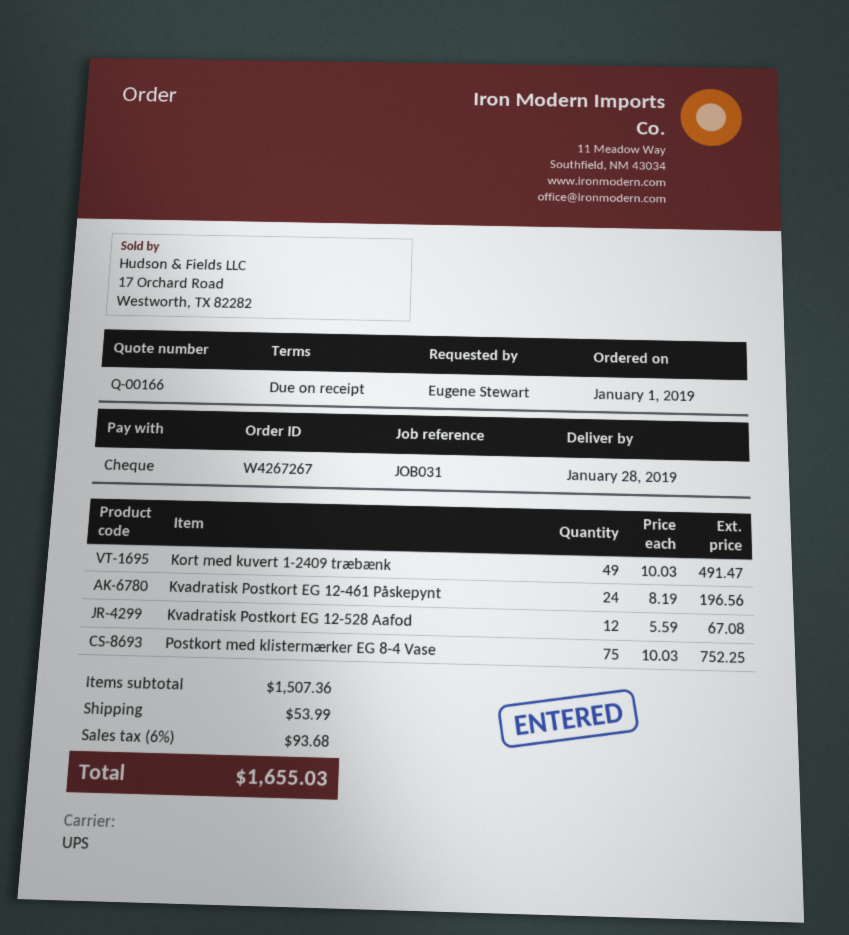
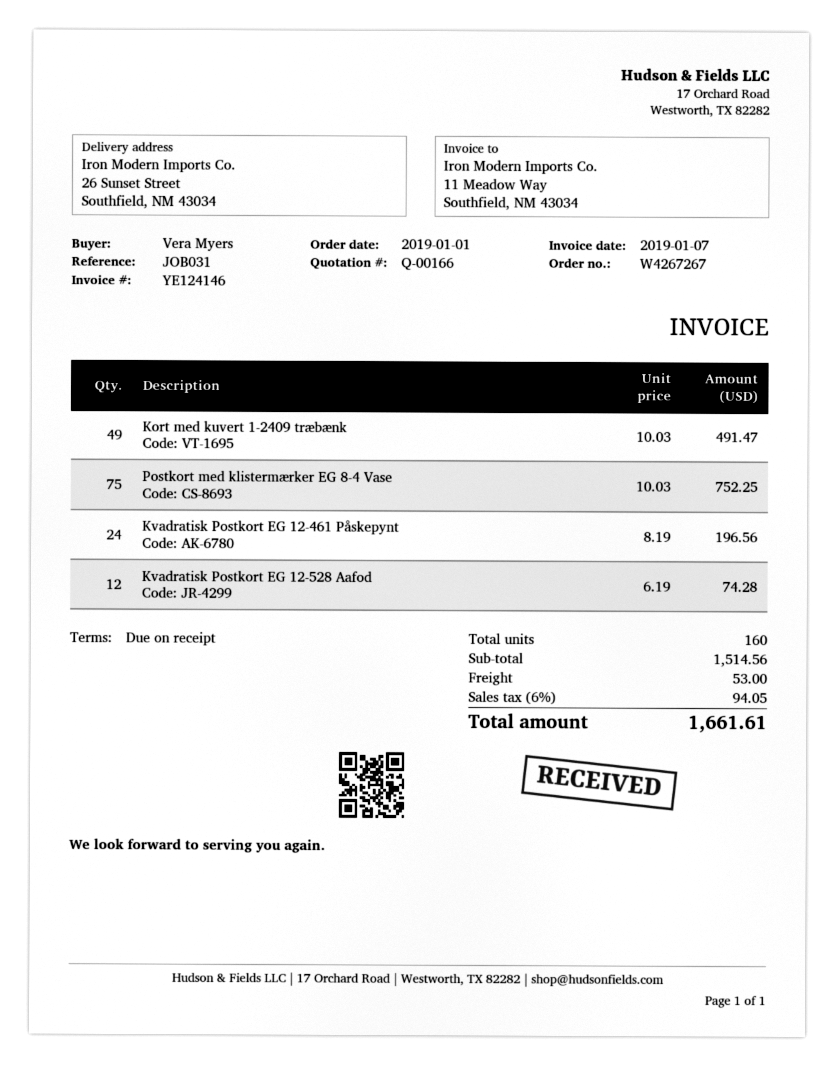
ordered by: Eugene Stewart -> Vera Myers
Kvadratisk Postkort EG 12-528 Aafod: 12 x 5.59 = 67.08 -> 12 x 6.19 = 74.28
subtotal: 1507.36 -> 1514.56
shipping: 53.99 -> 53.00
tax: 6% = 93.68 -> 6% = 94.05
total: 1655.03 -> 1661.61

